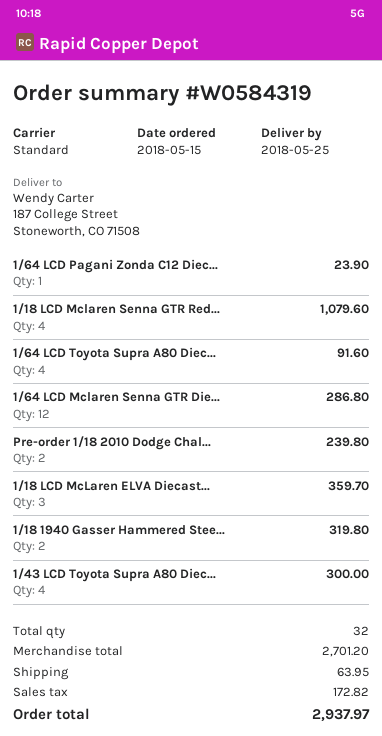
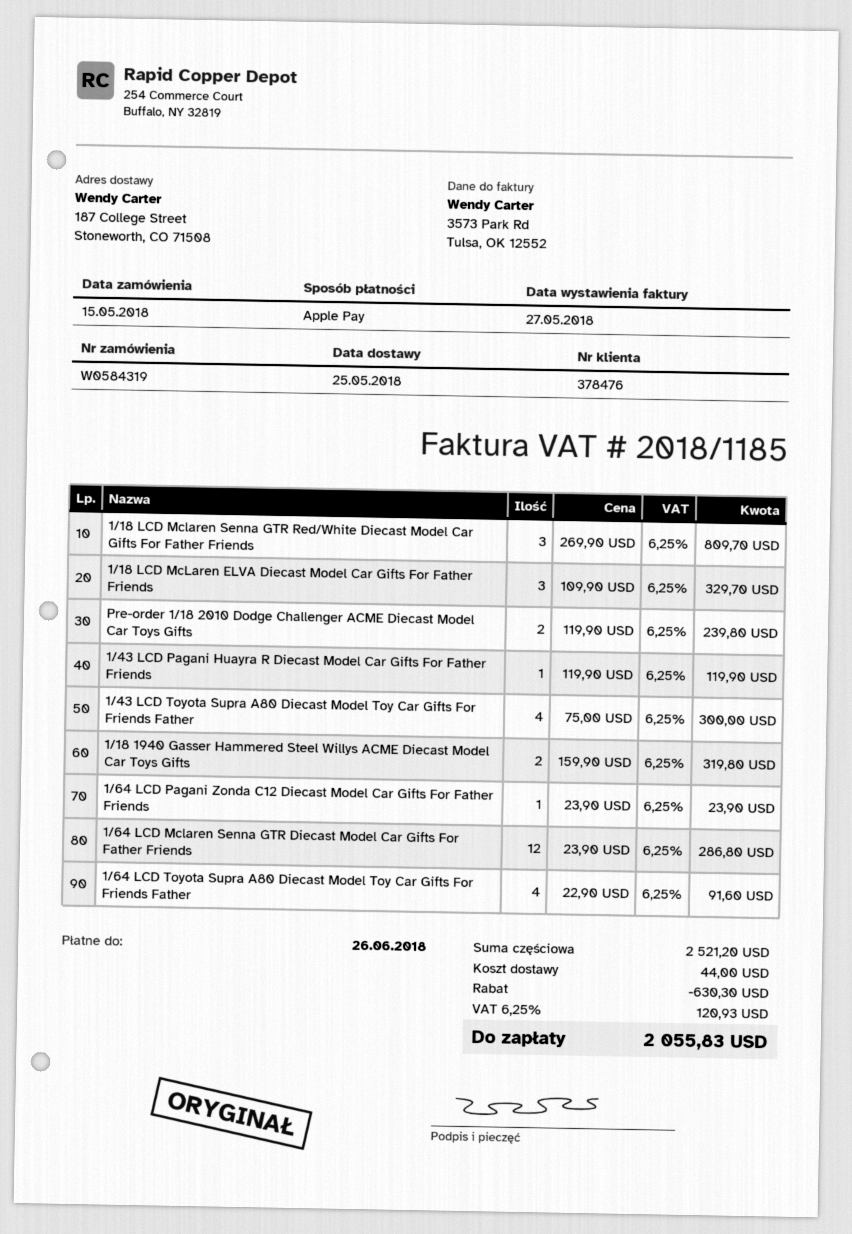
1/18 LCD Mclaren Senna GTR Red...: 4 for 1079.60 -> 3 for 809.70
1/18 LCD McLaren ELVA Diecast...: 3 for 359.70 -> 3 for 329.70
1/43 LCD Pagani Huayra R Diecast Model Car Gifts For Father Friends: none -> 1 for 119.90
subtotal: 2701.20 -> 2521.20
discount: none -> 630.30
shipping: 63.95 -> 44.00
tax: 172.82 -> 120.93
total: 2937.97 -> 2055.83

